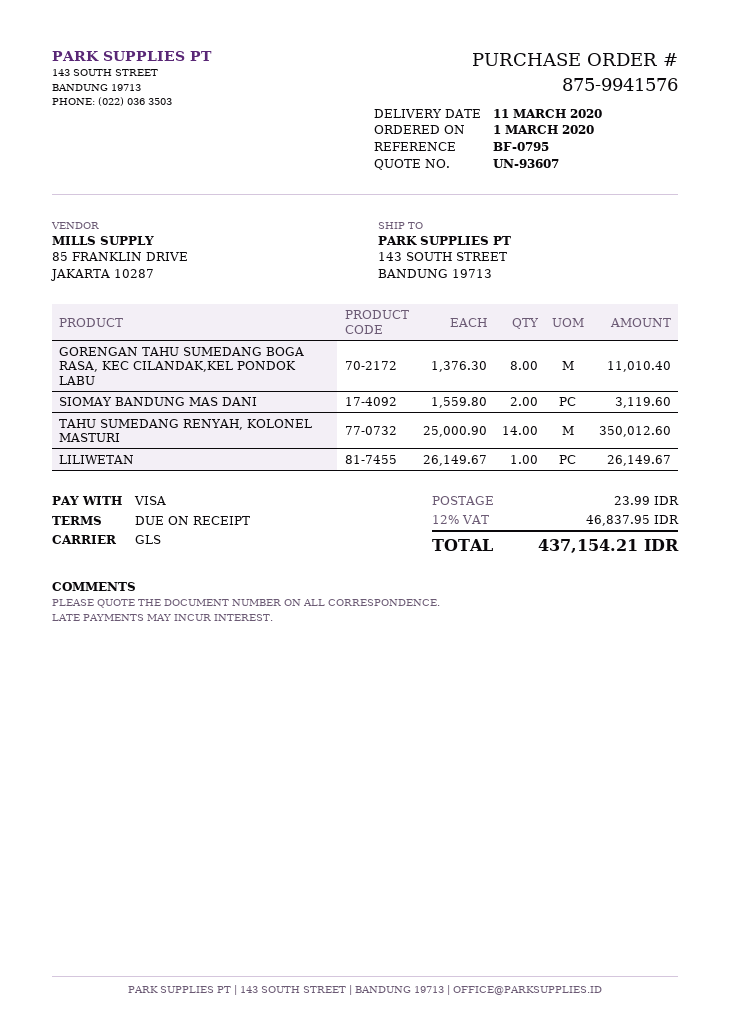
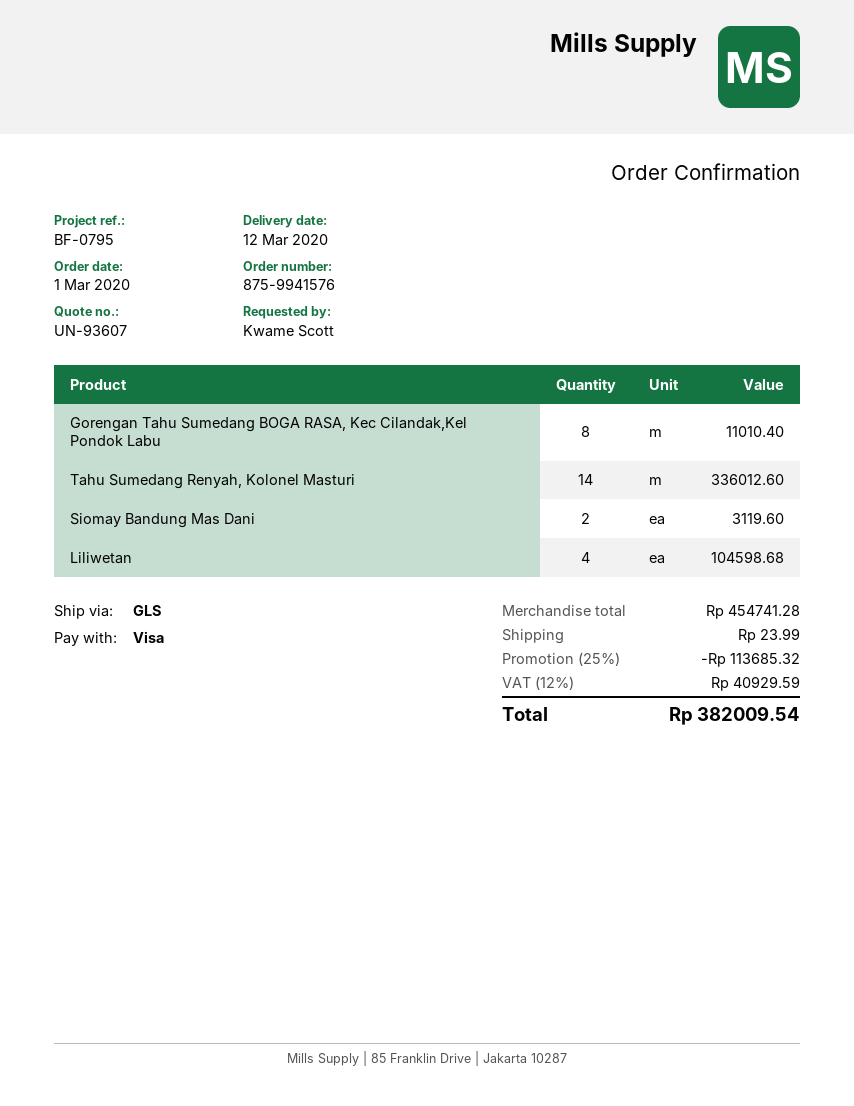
delivery date: 2020-03-11 -> 2020-03-12
TAHU SUMEDANG RENYAH, KOLONEL MASTURI: 14 for 350012.60 -> 14 for 336012.60
LILIWETAN: 1 for 26149.67 -> 4 for 104598.68
discount: none -> 25% = 113685.32
tax: 12% = 46837.95 -> 12% = 40929.59
total: 437154.21 -> 382009.54

